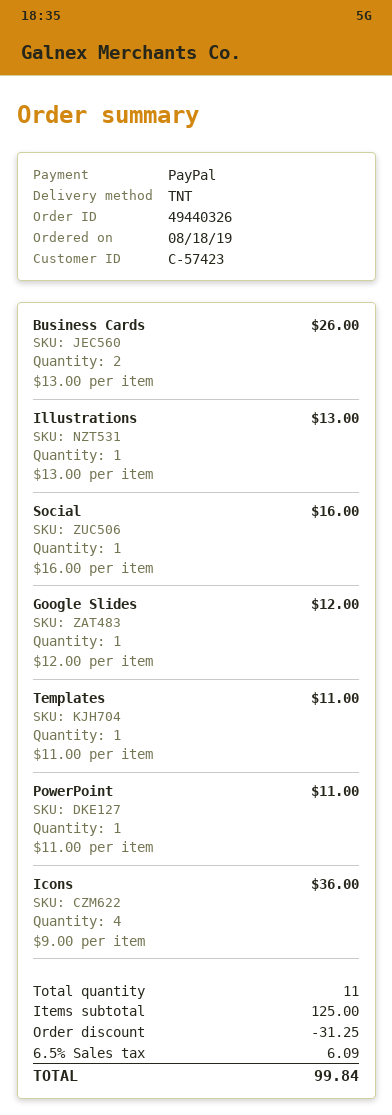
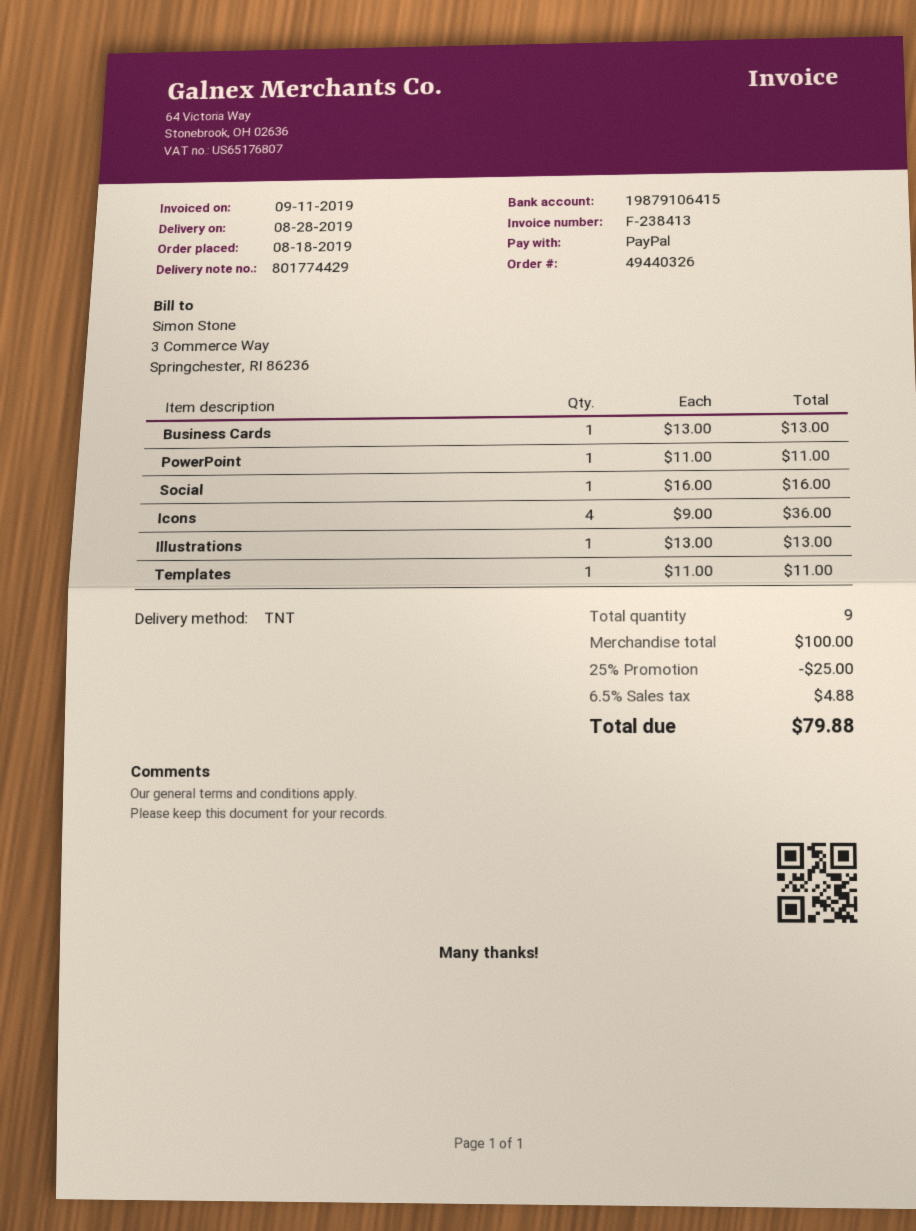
Business Cards: 2 x 13.00 = 26.00 -> 1 x 13.00 = 13.00
Google Slides: 1 x 12.00 = 12.00 -> none
total quantity: 11 -> 9
subtotal: 125.00 -> 100.00
discount: 31.25 -> 25.00
tax: 6.5% = 6.09 -> 6.5% = 4.88
total: 99.84 -> 79.88

